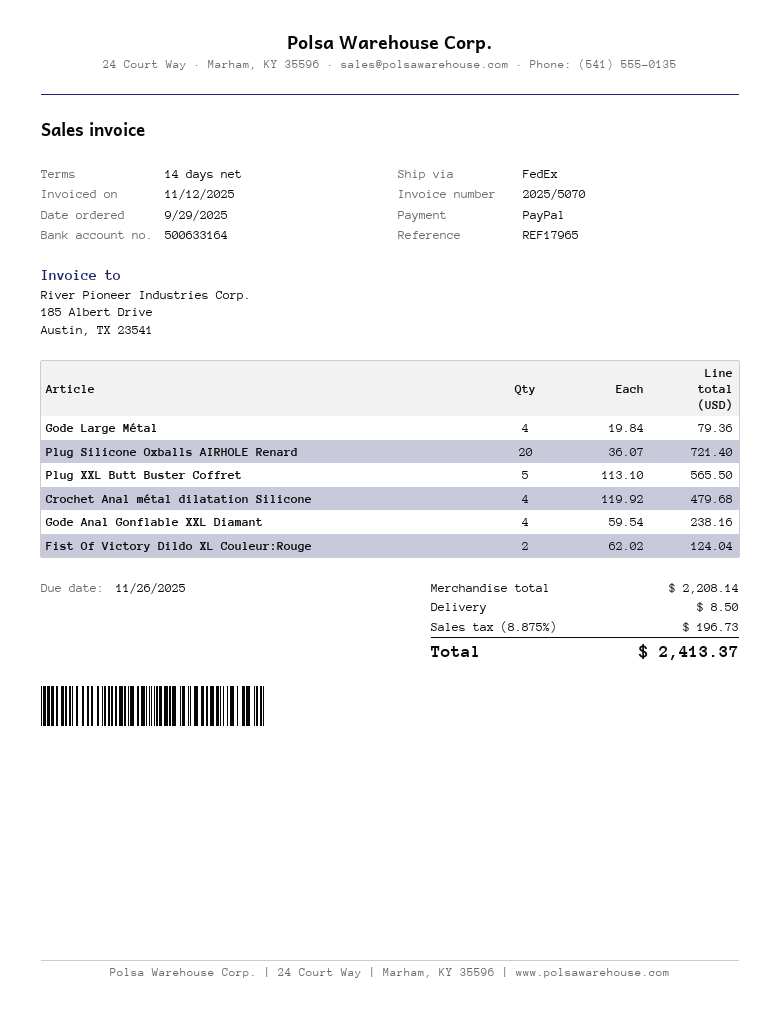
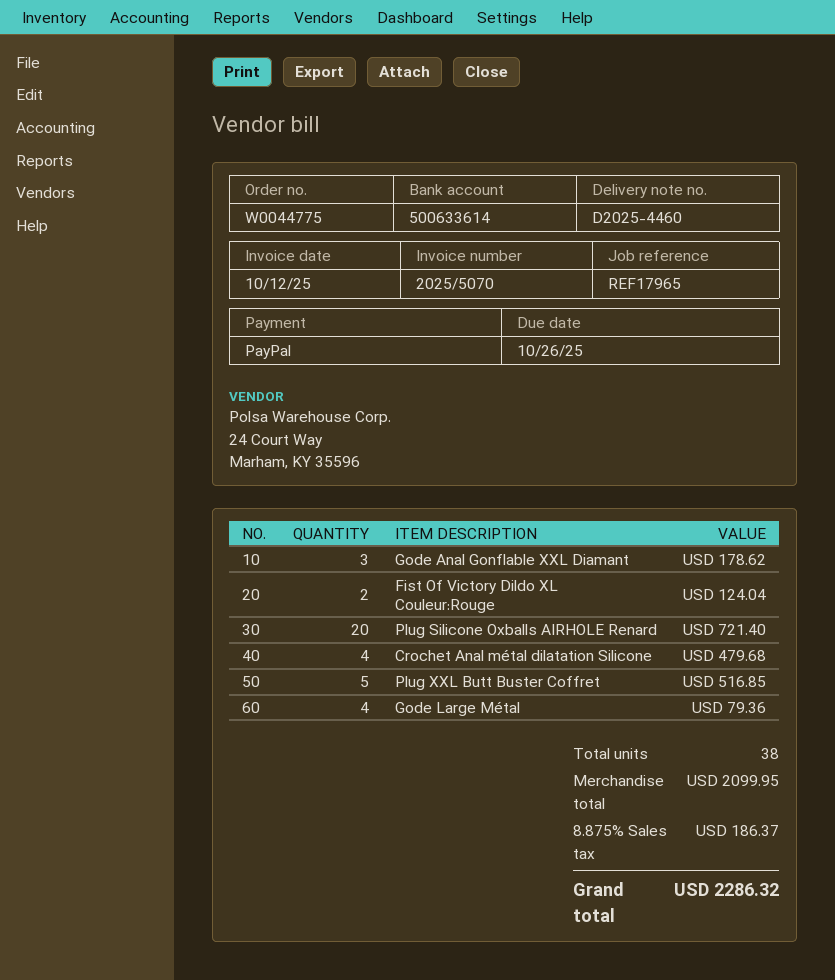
invoice date: 2025-11-12 -> 2025-10-12
due date: 2025-11-26 -> 2025-10-26
bank account: 500633164 -> 500633614
Plug XXL Butt Buster Coffret: 5 for 565.50 -> 5 for 516.85
Gode Anal Gonflable XXL Diamant: 4 for 238.16 -> 3 for 178.62
subtotal: 2208.14 -> 2099.95
shipping: 8.50 -> none
tax: 8.875% = 196.73 -> 8.875% = 186.37
total: 2413.37 -> 2286.32

